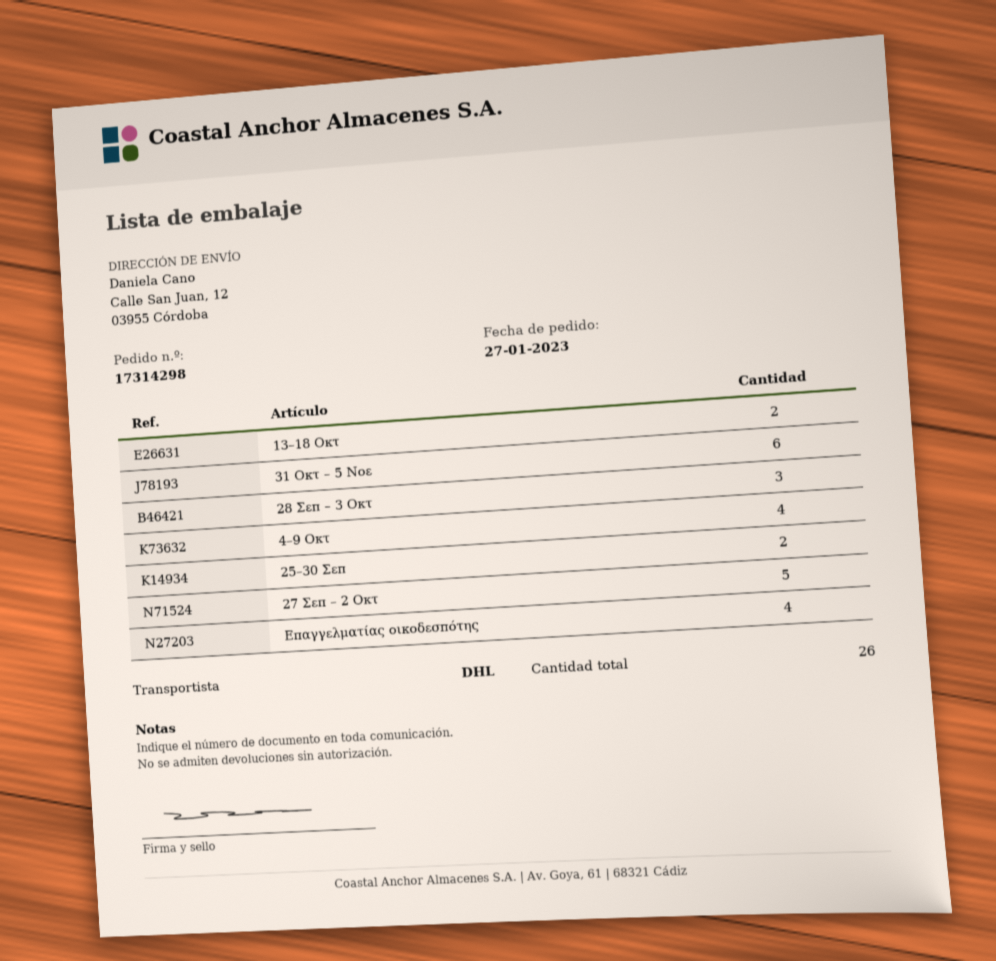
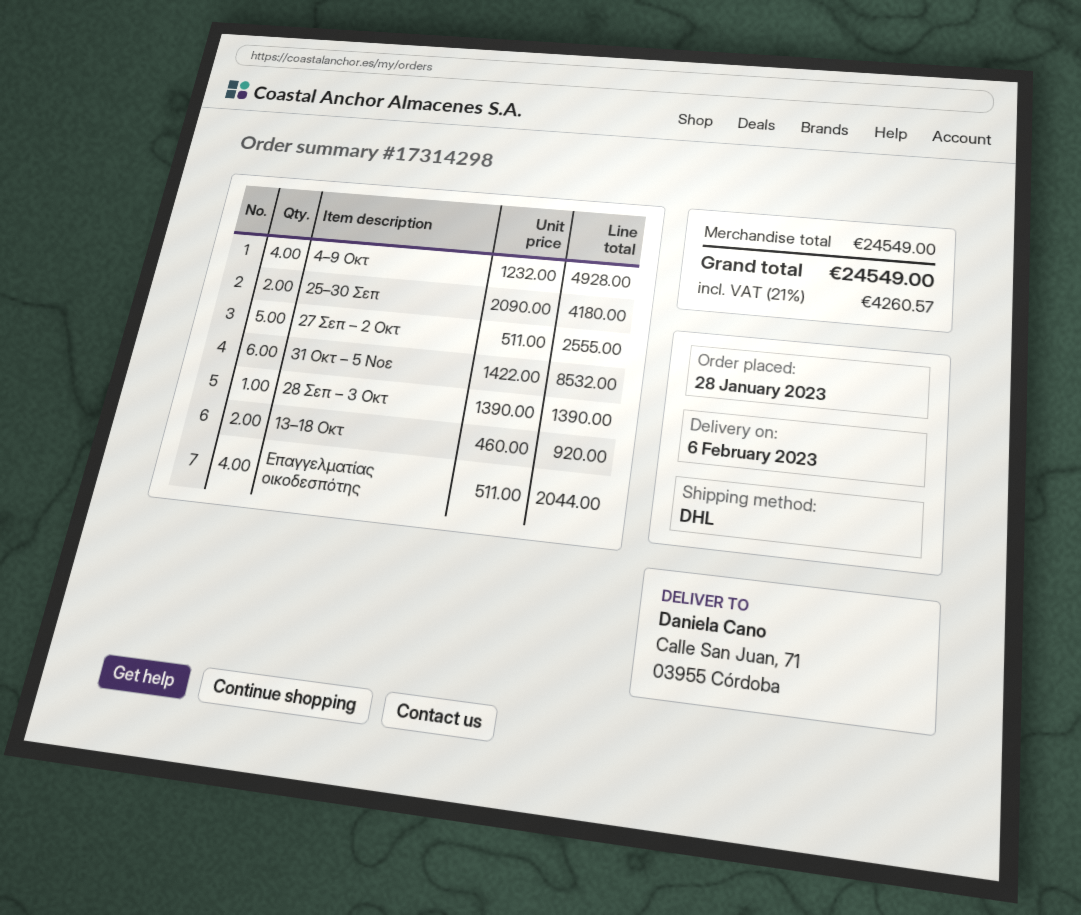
order date: 2023-01-27 -> 2023-01-28
ship to: Calle San Juan, 12, 03955 Córdoba -> Calle San Juan, 71, 03955 Córdoba
28 Σεπ – 3 Οκτ: 3 -> 1

